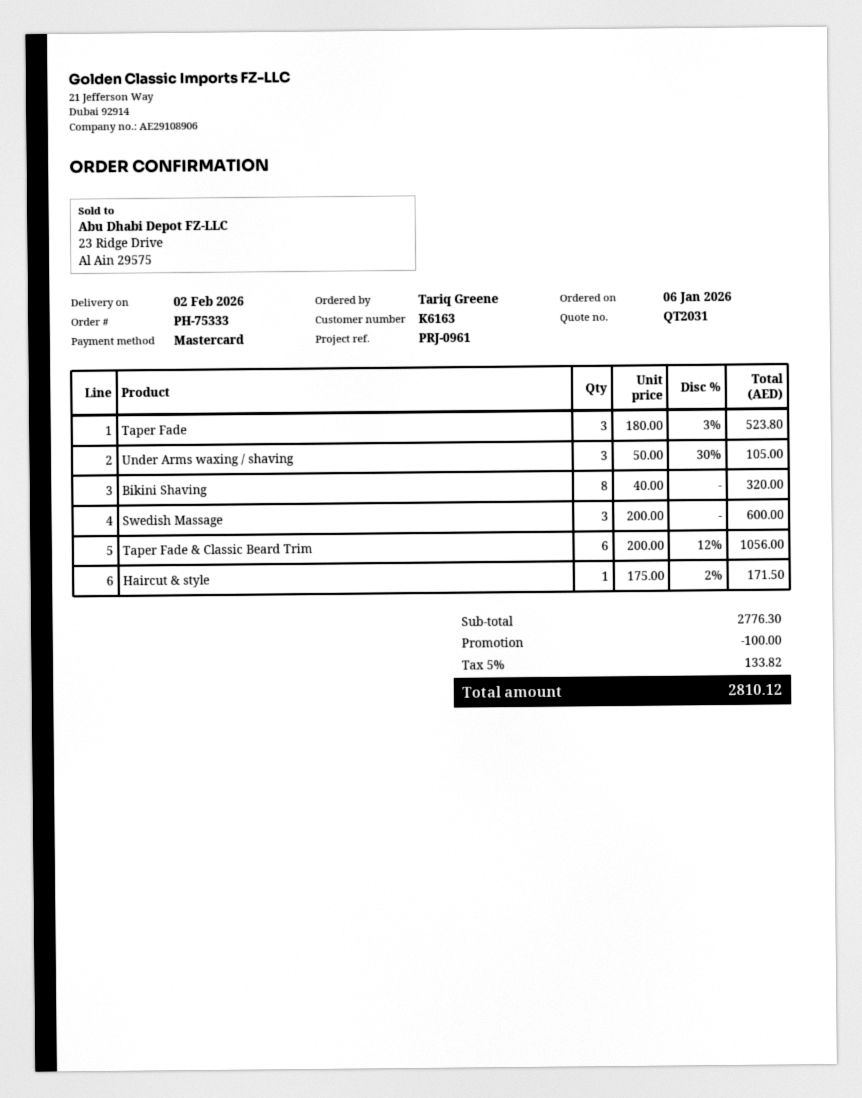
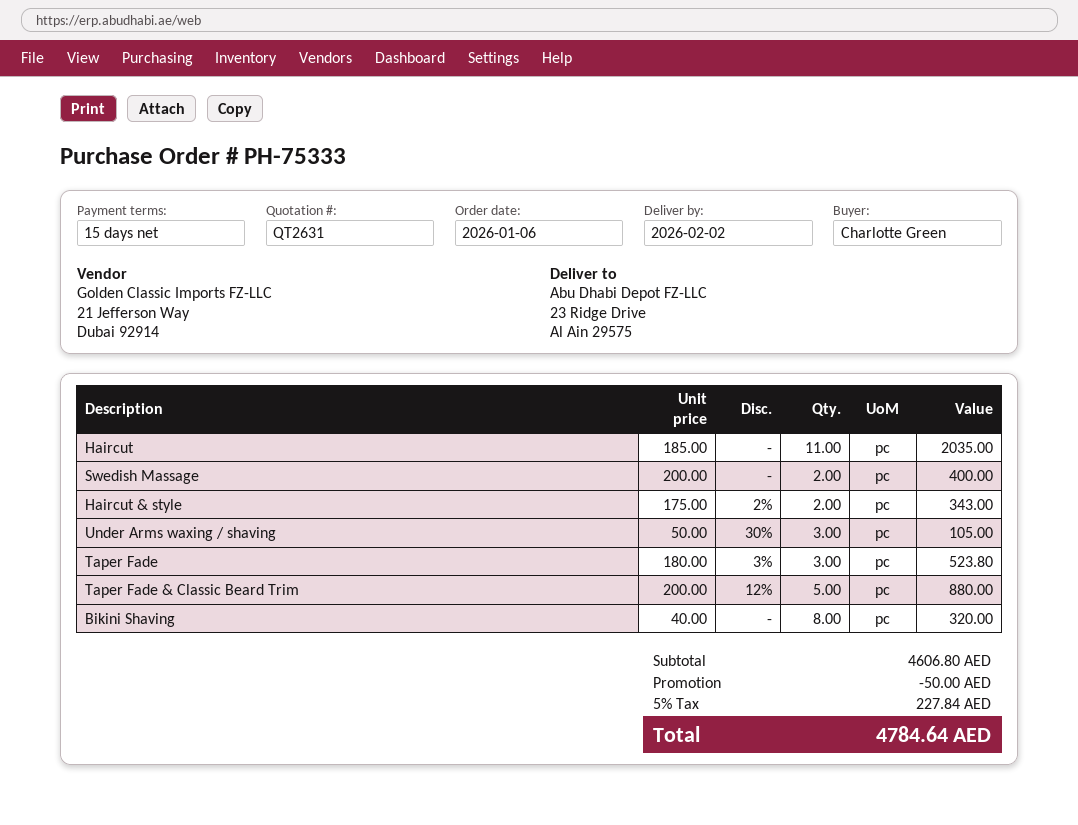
quote number: QT2031 -> QT2631
ordered by: Tariq Greene -> Charlotte Green
Swedish Massage: 3 x 200.00 = 600.00 -> 2 x 200.00 = 400.00
Taper Fade & Classic Beard Trim: 6 x 200.00 - 12% = 1056.00 -> 5 x 200.00 - 12% = 880.00
Haircut & style: 1 x 175.00 - 2% = 171.50 -> 2 x 175.00 - 2% = 343.00
Haircut: none -> 11 x 185.00 = 2035.00
subtotal: 2776.30 -> 4606.80
discount: 100.00 -> 50.00
tax: 5% = 133.82 -> 5% = 227.84
total: 2810.12 -> 4784.64

